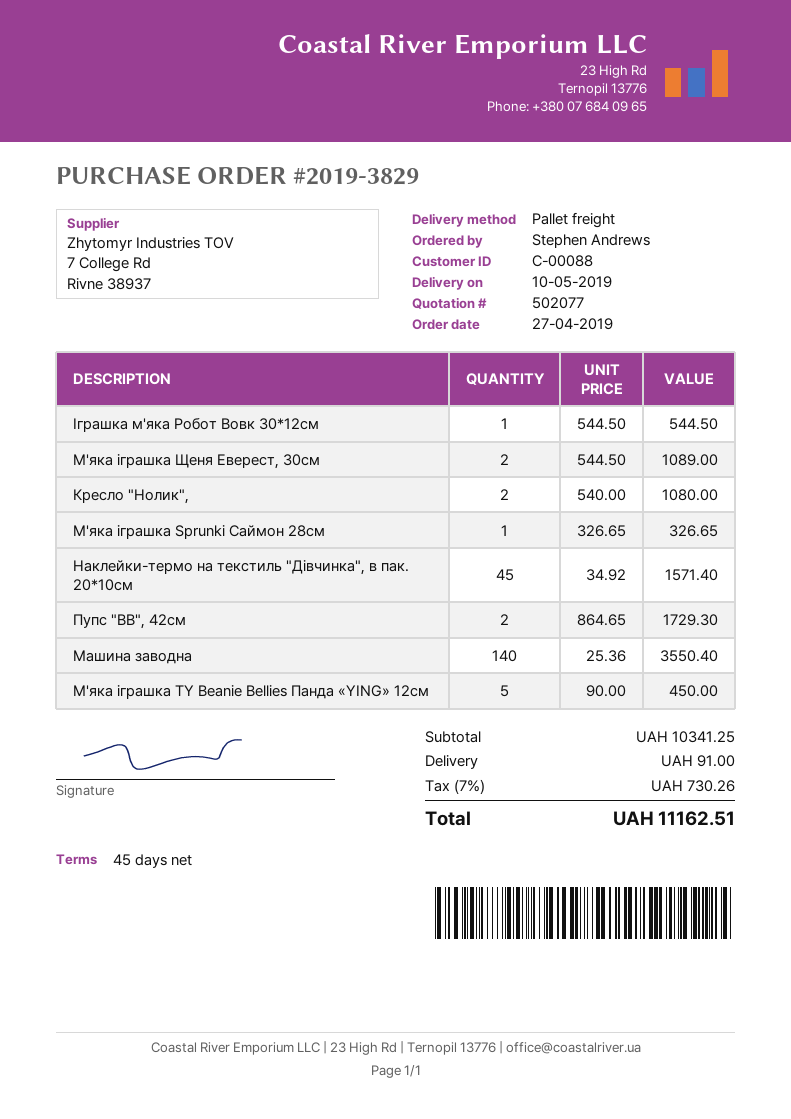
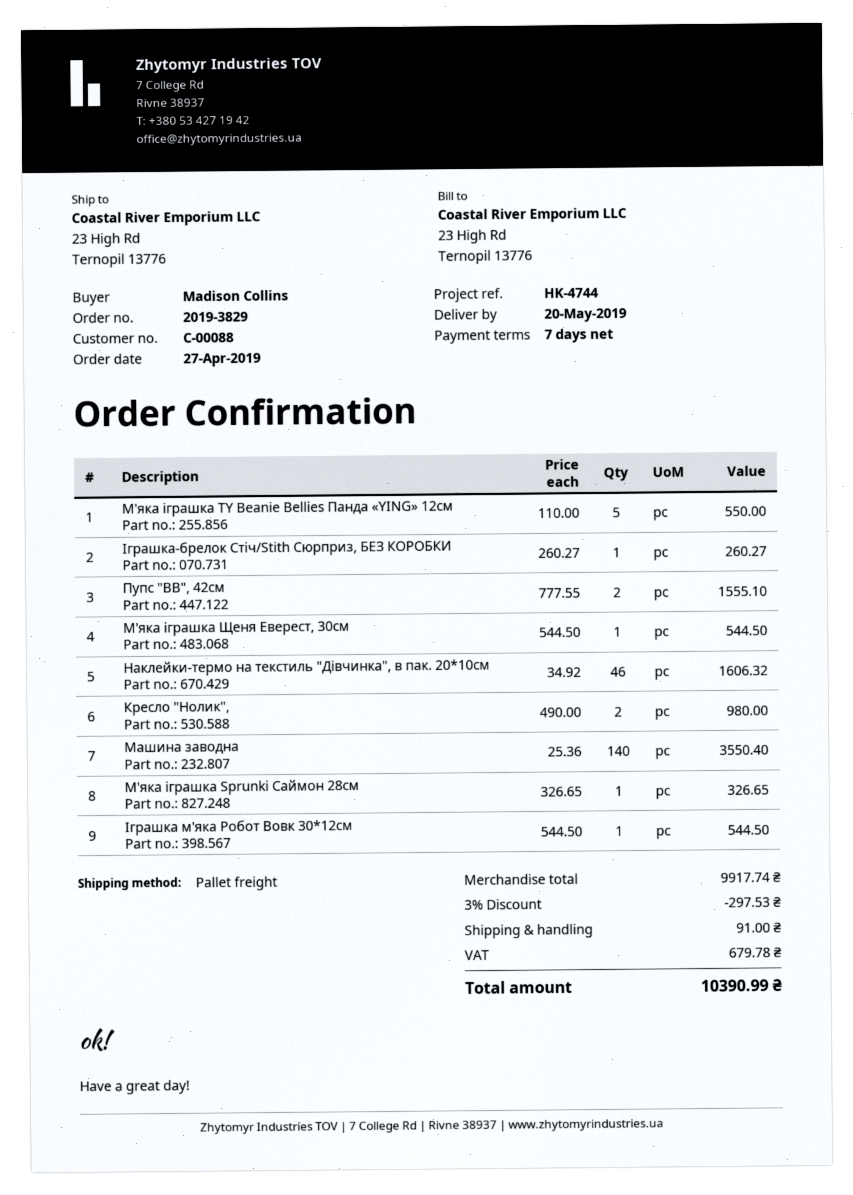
delivery date: 2019-05-10 -> 2019-05-20
payment terms: 45 days -> 7 days
ordered by: Stephen Andrews -> Madison Collins
М'яка іграшка Щеня Еверест, 30см: 2 x 544.50 = 1089.00 -> 1 x 544.50 = 544.50
Кресло "Нолик",: 2 x 540.00 = 1080.00 -> 2 x 490.00 = 980.00
Наклейки-термо на текстиль "Дівчинка", в пак. 20*10см: 45 x 34.92 = 1571.40 -> 46 x 34.92 = 1606.32
Пупс "BB", 42см: 2 x 864.65 = 1729.30 -> 2 x 777.55 = 1555.10
М'яка іграшка TY Beanie Bellies Панда «YING» 12см: 5 x 90.00 = 450.00 -> 5 x 110.00 = 550.00
Іграшка-брелок Стіч/Stith Сюрприз, БЕЗ КОРОБКИ: none -> 1 x 260.27 = 260.27
subtotal: 10341.25 -> 9917.74
discount: none -> 3% = 297.53
tax: 730.26 -> 679.78
total: 11162.51 -> 10390.99

